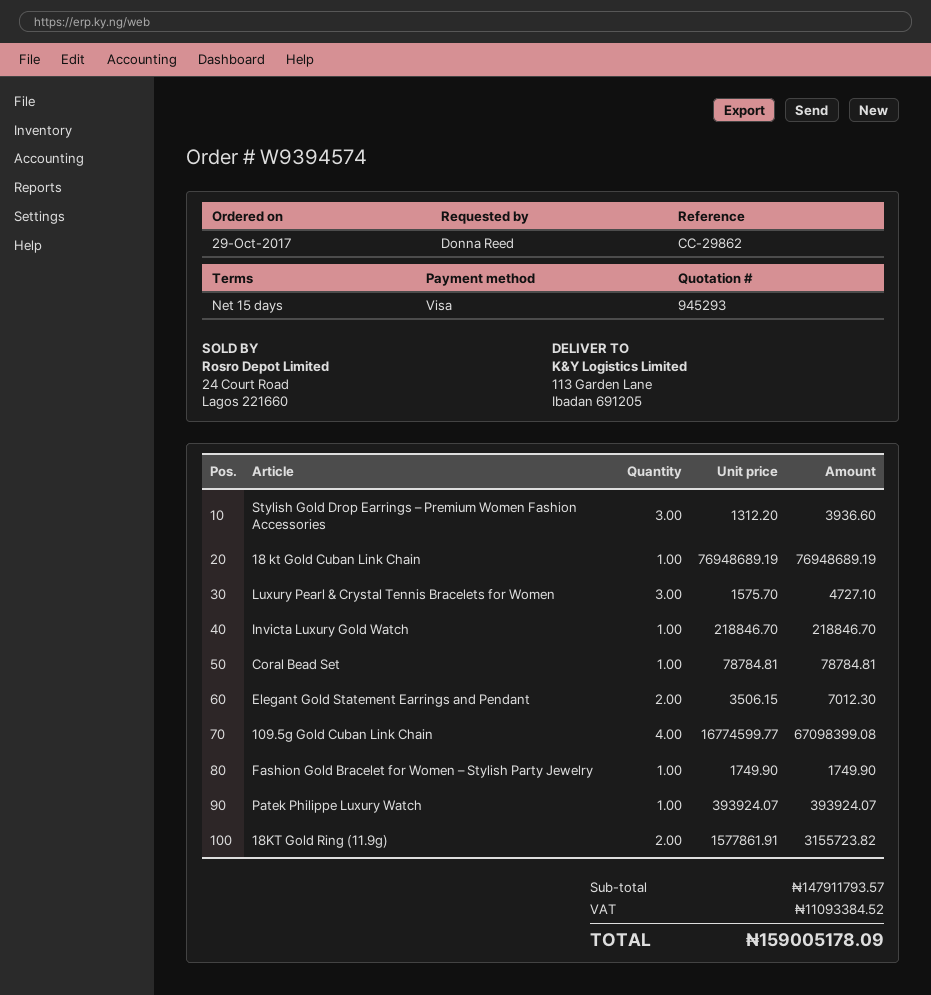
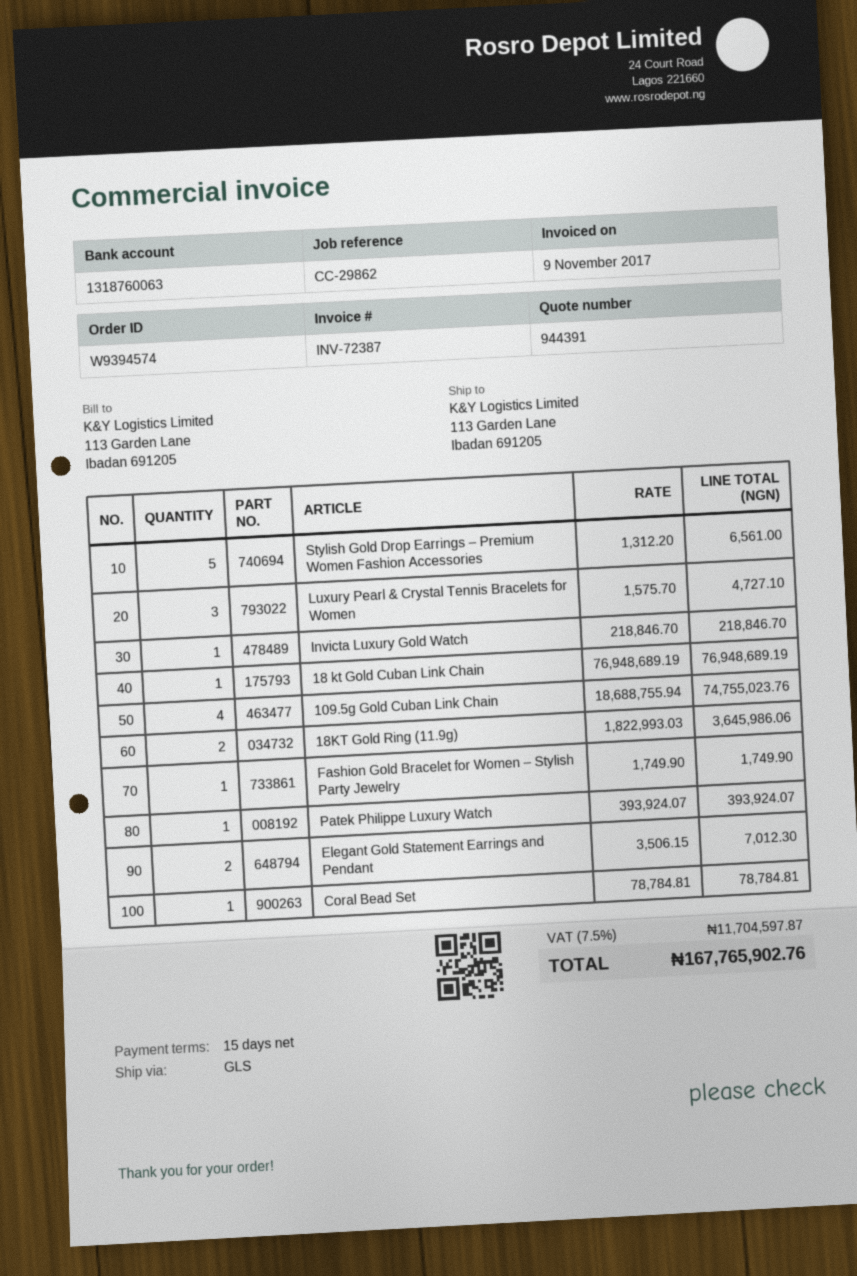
quote number: 945293 -> 944391
Stylish Gold Drop Earrings – Premium Women Fashion Accessories: 3 x 1312.20 = 3936.60 -> 5 x 1312.20 = 6561.00
109.5g Gold Cuban Link Chain: 4 x 16774599.77 = 67098399.08 -> 4 x 18688755.94 = 74755023.76
18KT Gold Ring (11.9g): 2 x 1577861.91 = 3155723.82 -> 2 x 1822993.03 = 3645986.06
tax: 11093384.52 -> 11704597.87
total: 159005178.09 -> 167765902.76

